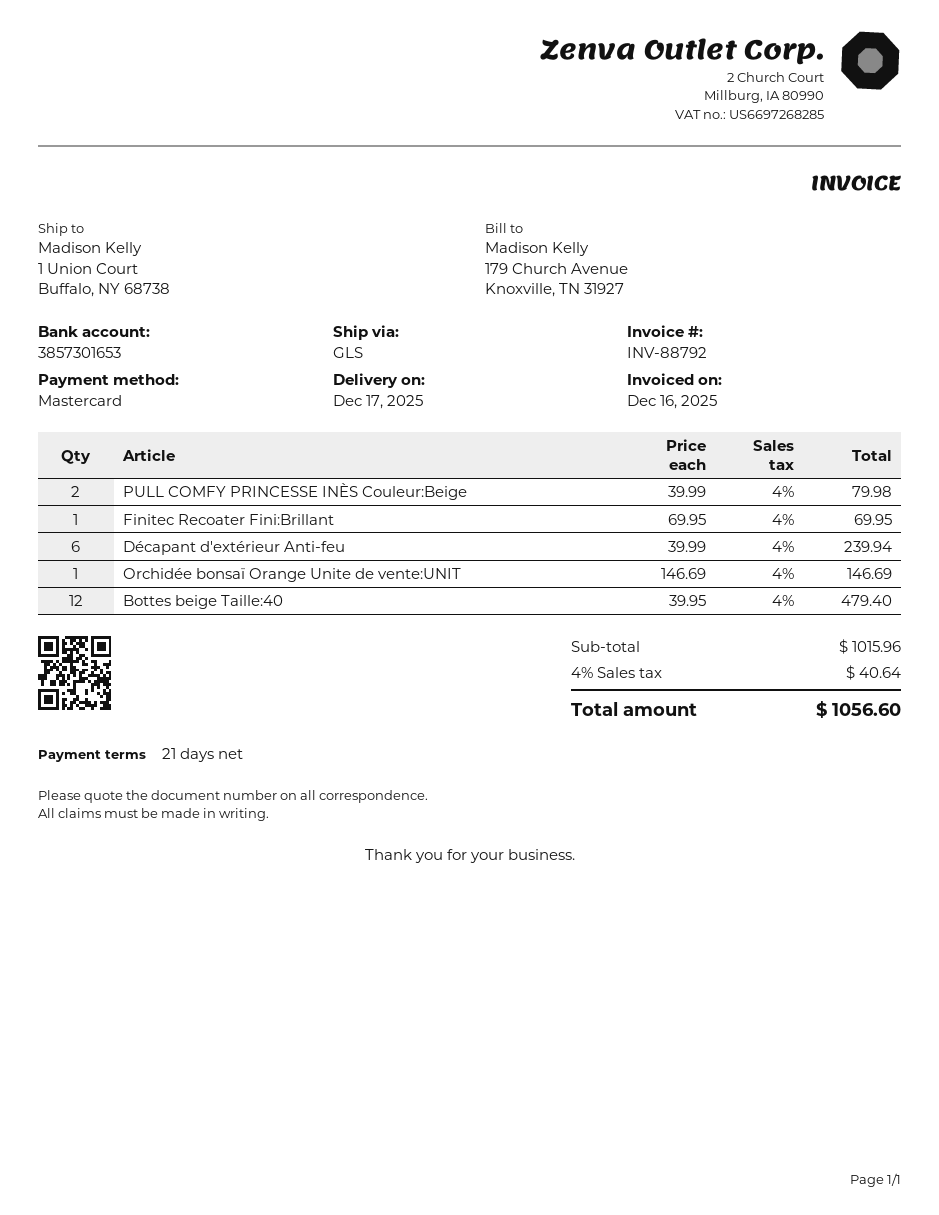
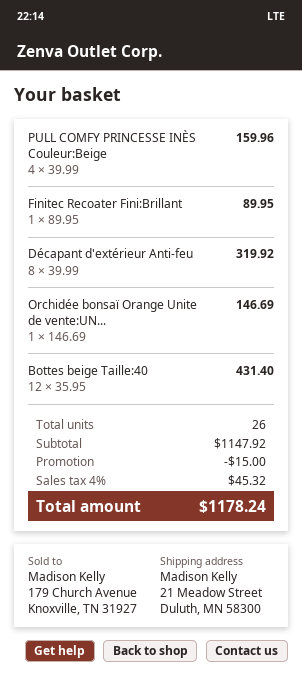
ship to: 1 Union Court, Buffalo, NY 68738 -> 21 Meadow Street, Duluth, MN 58300
PULL COMFY PRINCESSE INÈS Couleur:Beige: 2 x 39.99 = 79.98 -> 4 x 39.99 = 159.96
Finitec Recoater Fini:Brillant: 1 x 69.95 = 69.95 -> 1 x 89.95 = 89.95
Décapant d'extérieur Anti-feu: 6 x 39.99 = 239.94 -> 8 x 39.99 = 319.92
Bottes beige Taille:40: 12 x 39.95 = 479.40 -> 12 x 35.95 = 431.40
subtotal: 1015.96 -> 1147.92
discount: none -> 15.00
tax: 4% = 40.64 -> 4% = 45.32
total: 1056.60 -> 1178.24

